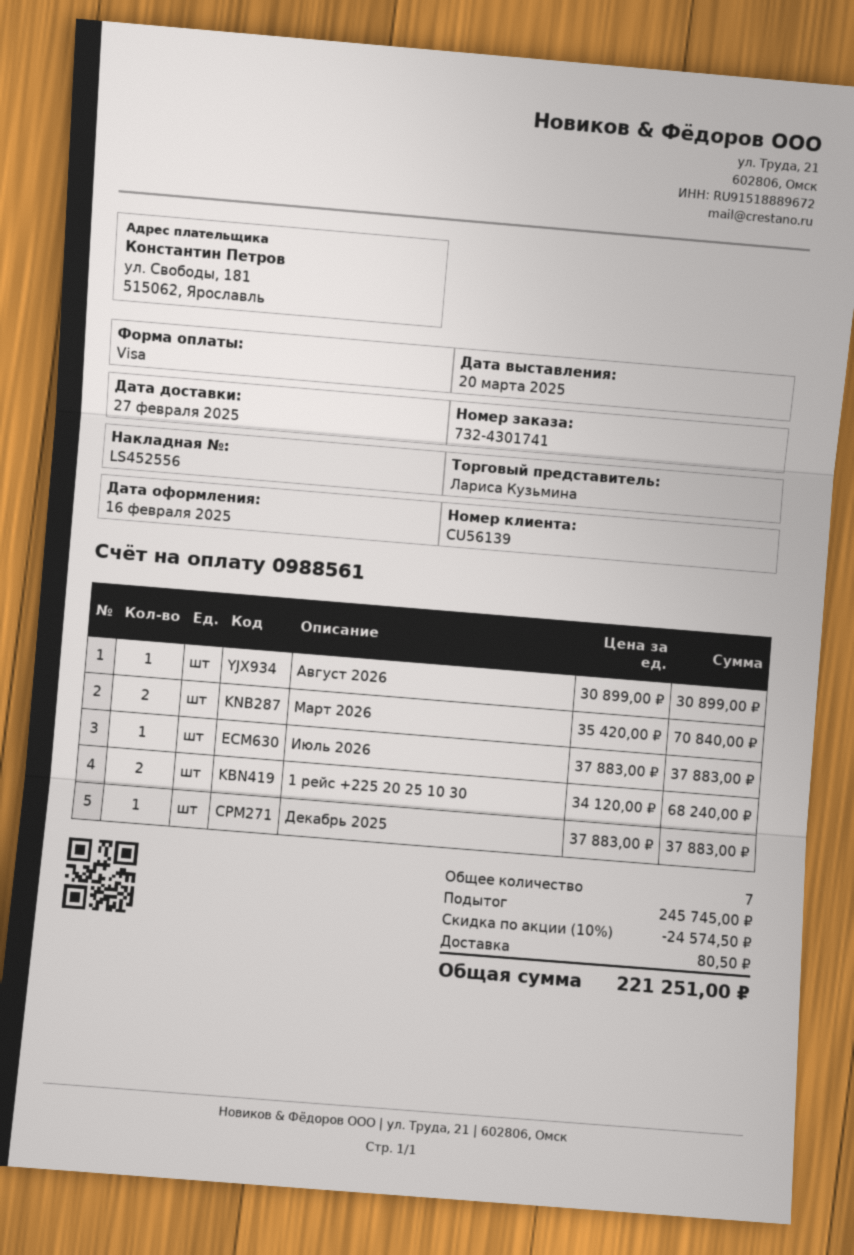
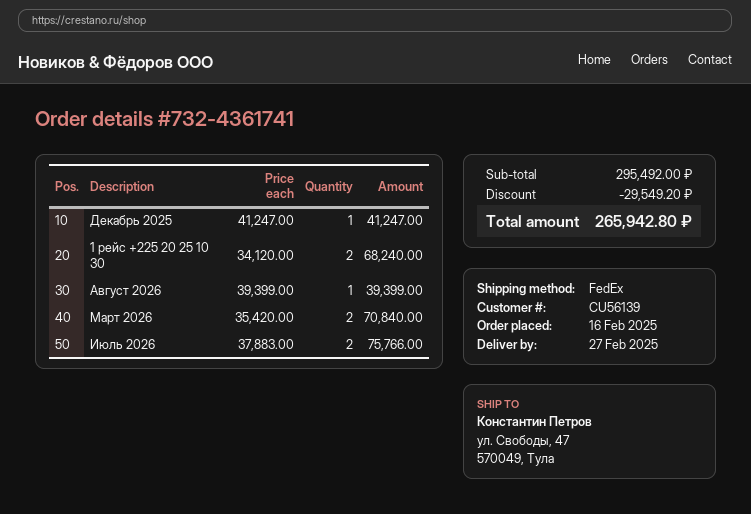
order number: 732-4301741 -> 732-4361741
Август 2026: 1 x 30899.00 = 30899.00 -> 1 x 39399.00 = 39399.00
Июль 2026: 1 x 37883.00 = 37883.00 -> 2 x 37883.00 = 75766.00
Декабрь 2025: 1 x 37883.00 = 37883.00 -> 1 x 41247.00 = 41247.00
subtotal: 245745.00 -> 295492.00
discount: 24574.50 -> 29549.20
shipping: 80.50 -> none
total: 221251.00 -> 265942.80

